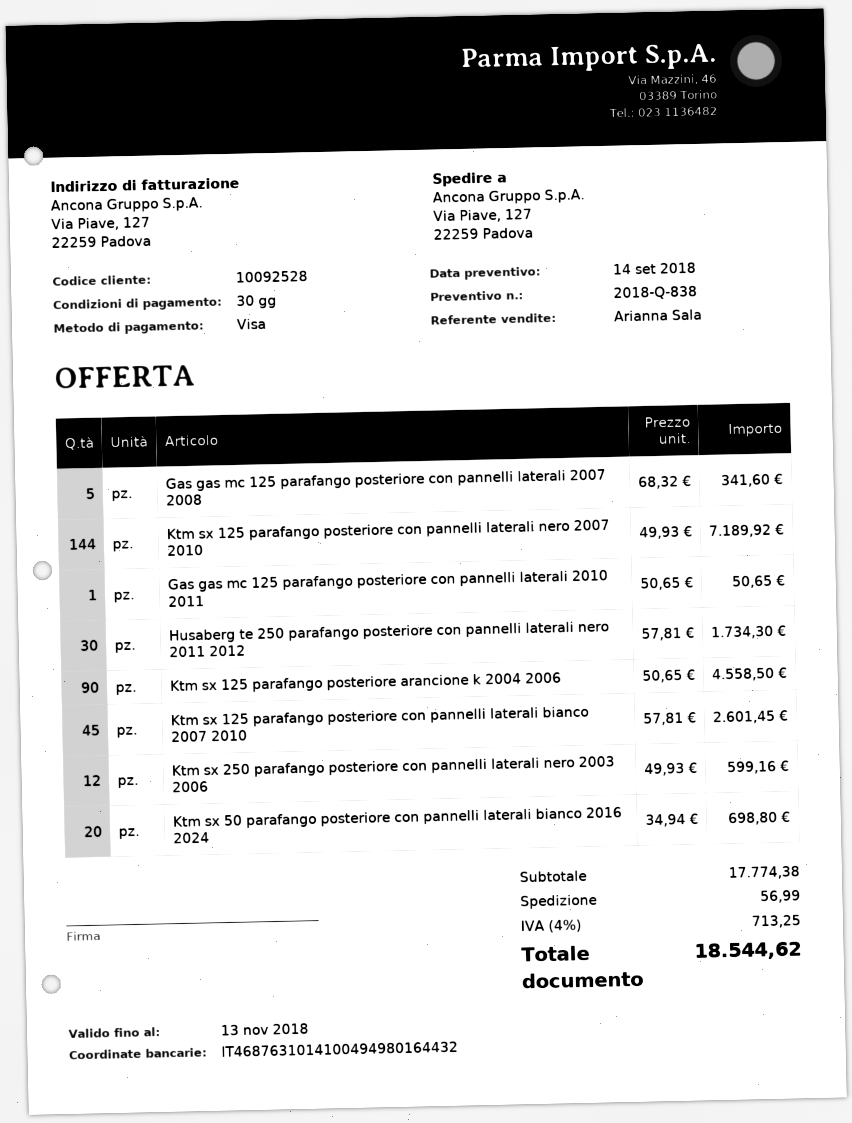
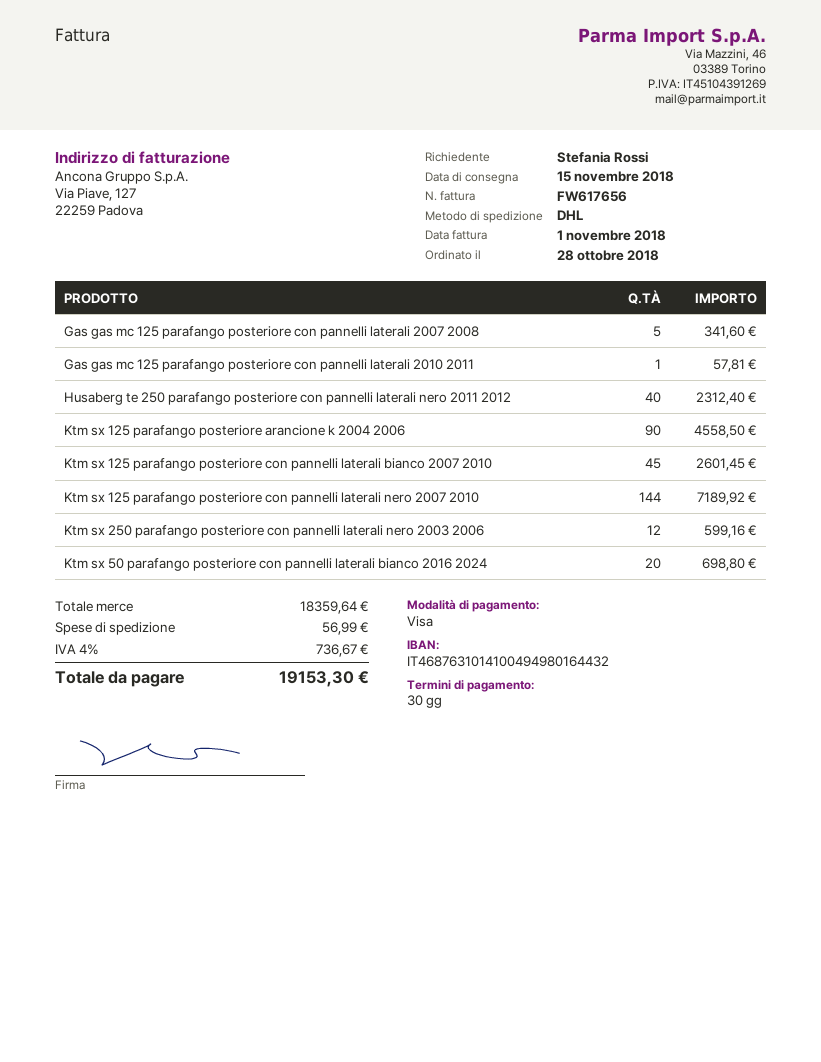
Gas gas mc 125 parafango posteriore con pannelli laterali 2010 2011: 1 for 50.65 -> 1 for 57.81
Husaberg te 250 parafango posteriore con pannelli laterali nero 2011 2012: 30 for 1734.30 -> 40 for 2312.40
subtotal: 17774.38 -> 18359.64
tax: 4% = 713.25 -> 4% = 736.67
total: 18544.62 -> 19153.30

